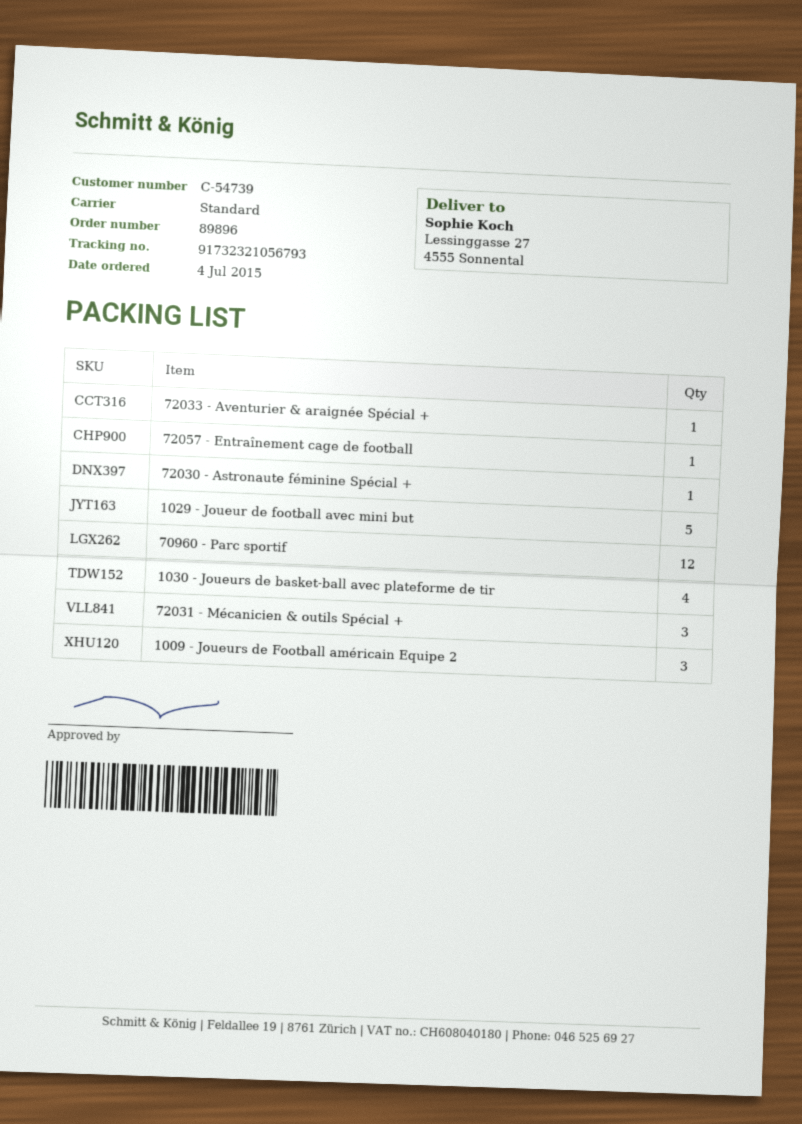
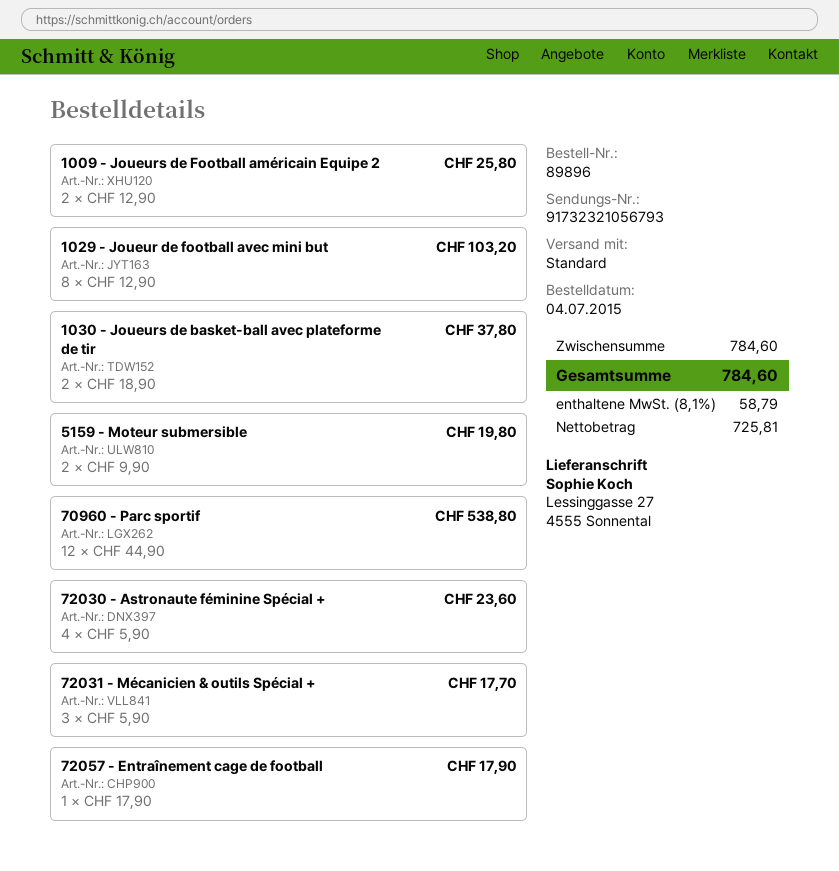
72033 - Aventurier & araignée Spécial +: 1 -> none
72030 - Astronaute féminine Spécial +: 1 -> 4
1029 - Joueur de football avec mini but: 5 -> 8
1030 - Joueurs de basket-ball avec plateforme de tir: 4 -> 2
1009 - Joueurs de Football américain Equipe 2: 3 -> 2
5159 - Moteur submersible: none -> 2

